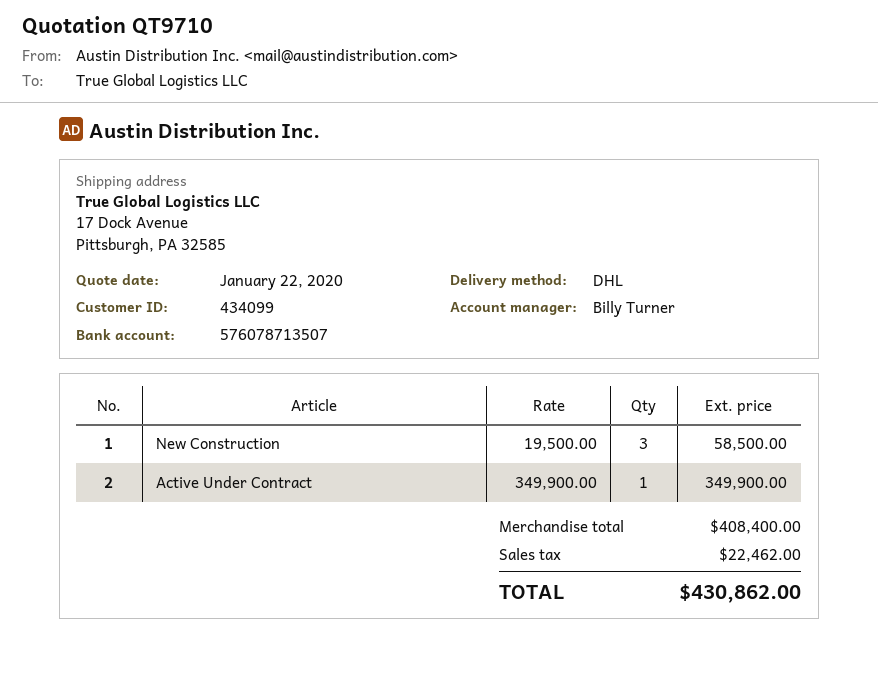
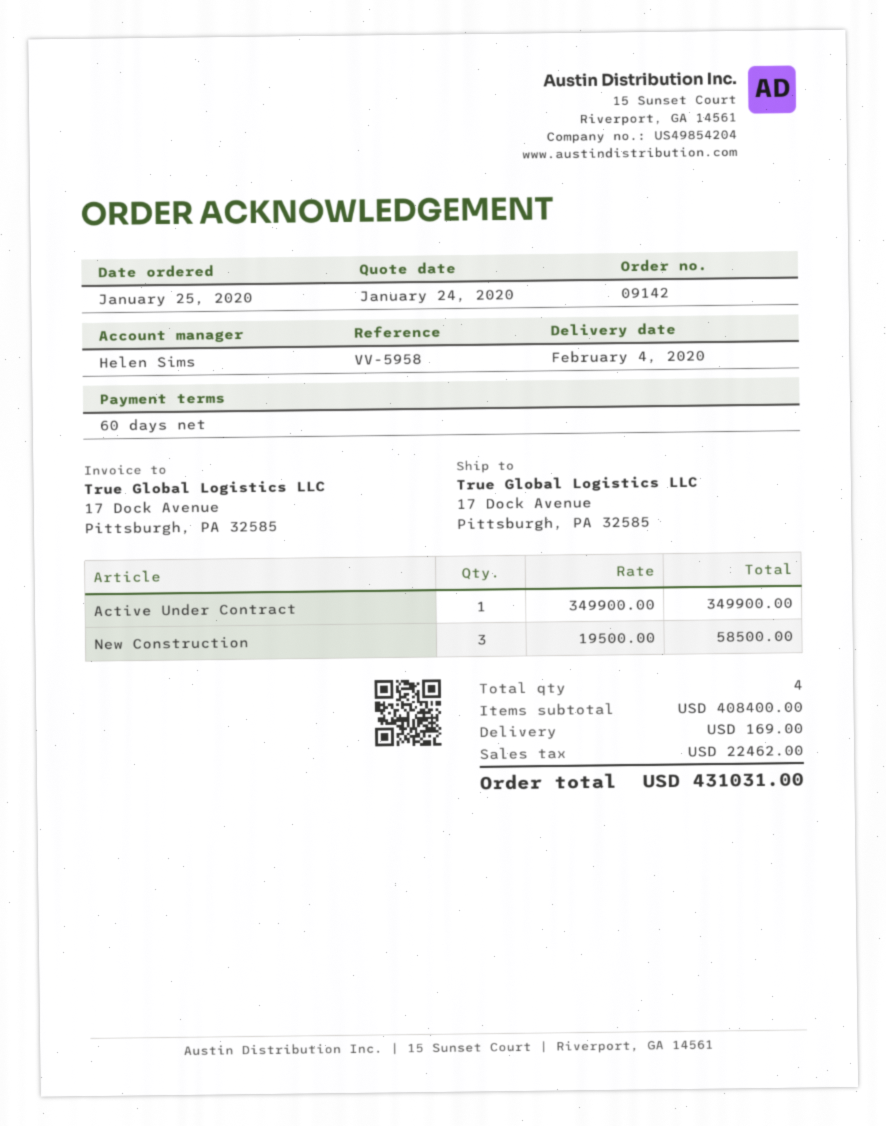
quote date: 2020-01-22 -> 2020-01-24
sales rep: Billy Turner -> Helen Sims
shipping: none -> 169.00
total: 430862.00 -> 431031.00

